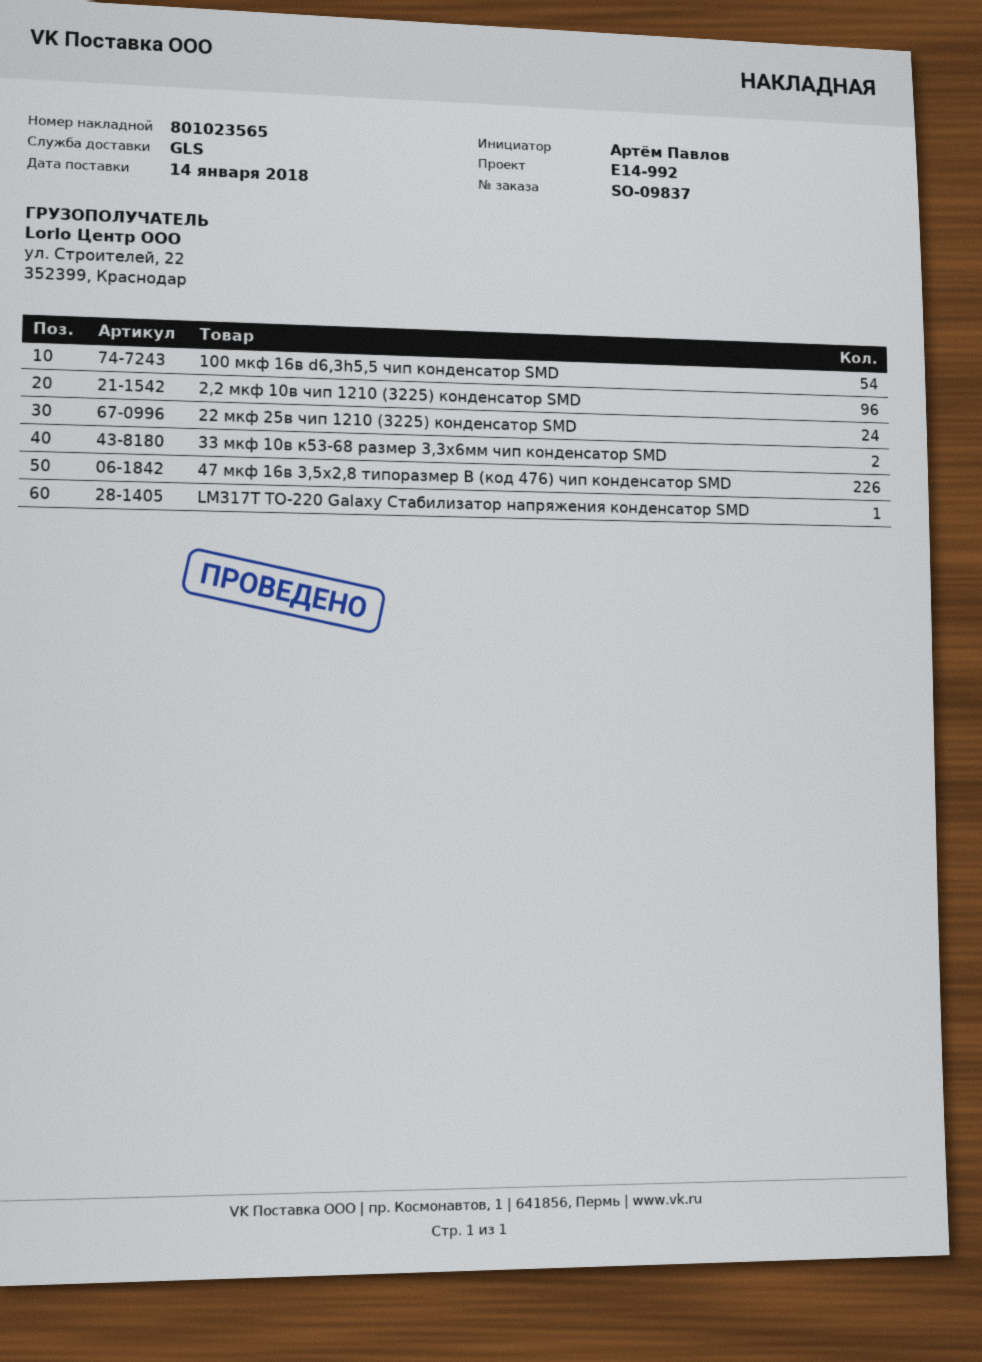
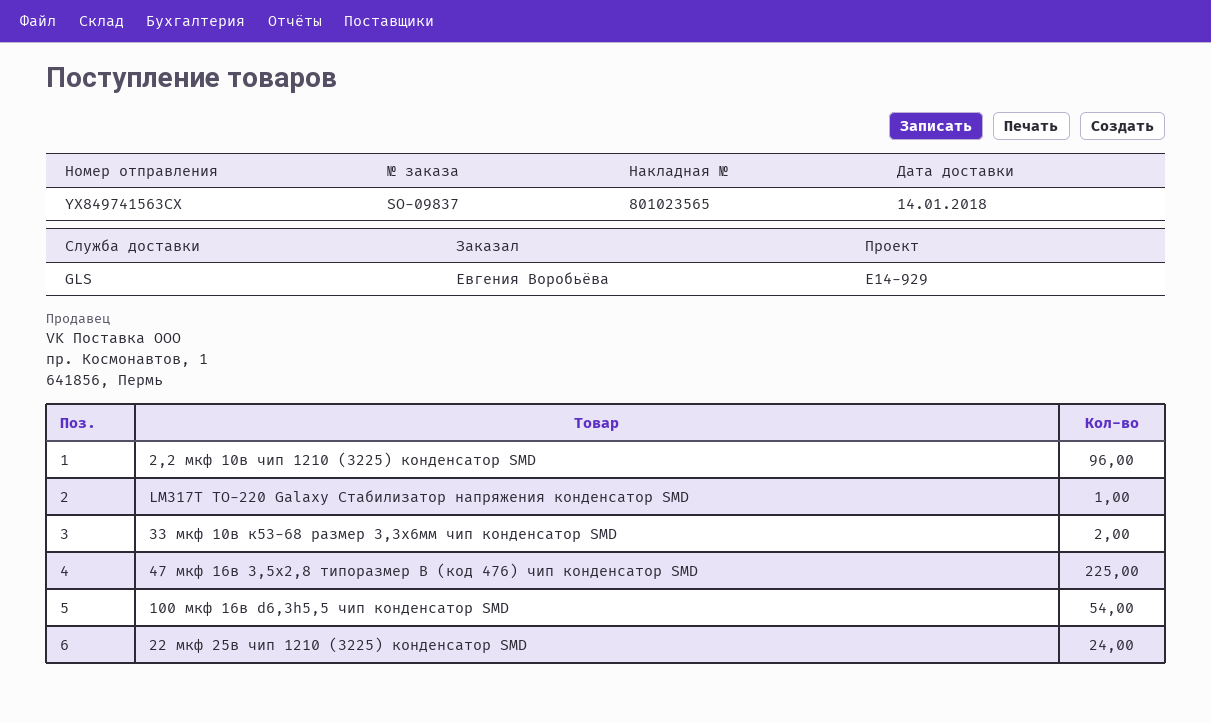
reference: E14-992 -> E14-929
ordered by: Артём Павлов -> Евгения Воробьёва
47 мкф 16в 3,5х2,8 типоразмер B (код 476) чип конденсатор SMD: 226 -> 225

